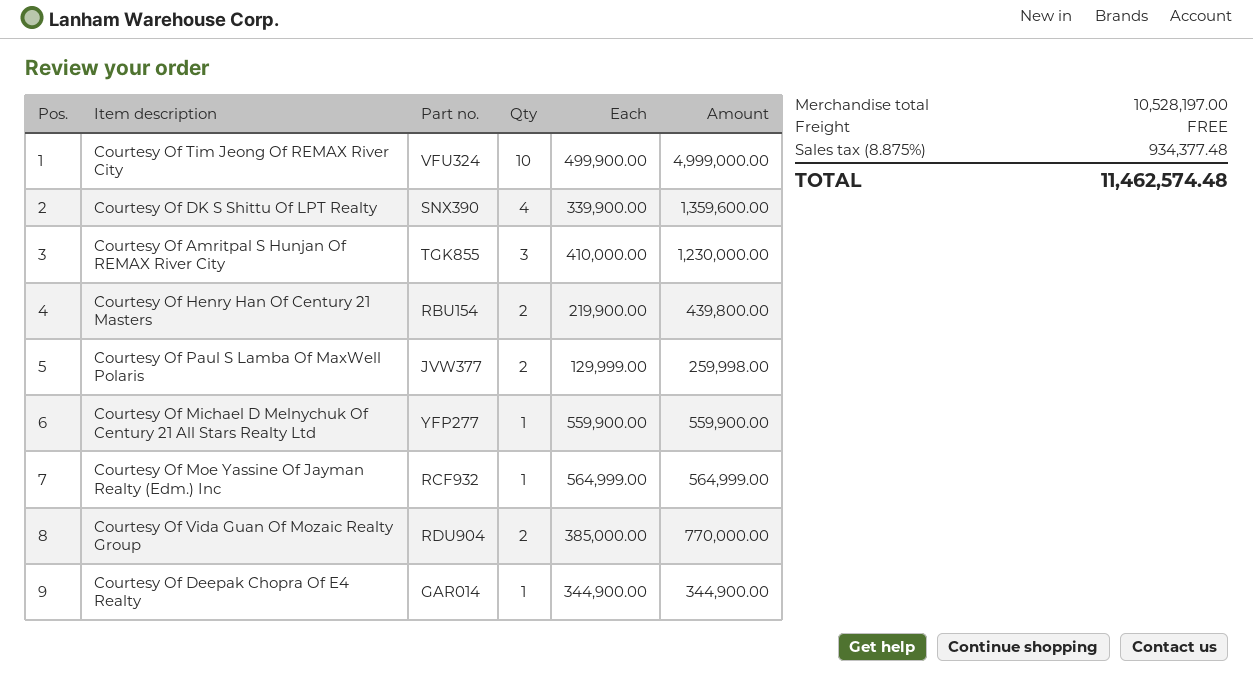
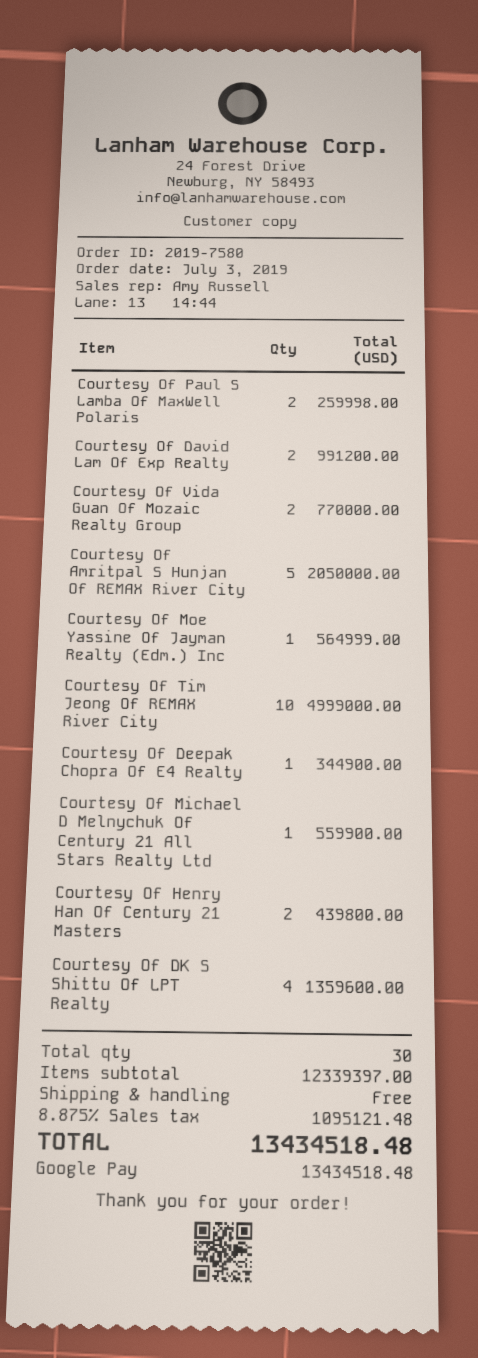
Courtesy Of Amritpal S Hunjan Of REMAX River City: 3 for 1230000.00 -> 5 for 2050000.00
Courtesy Of David Lam Of Exp Realty: none -> 2 for 991200.00
subtotal: 10528197.00 -> 12339397.00
tax: 8.875% = 934377.48 -> 8.875% = 1095121.48
total: 11462574.48 -> 13434518.48

